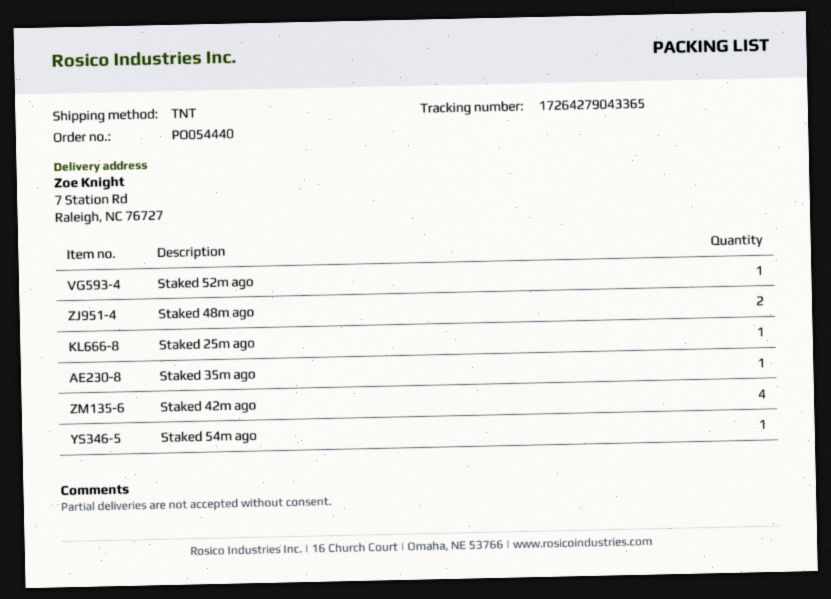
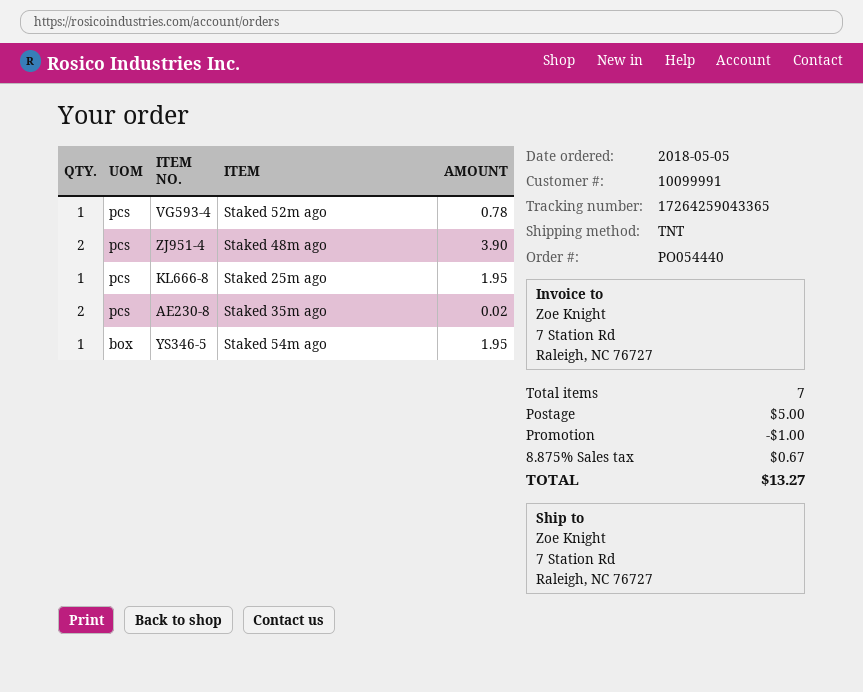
tracking number: 17264279043365 -> 17264259043365
Staked 35m ago: 1 -> 2
Staked 42m ago: 4 -> none

